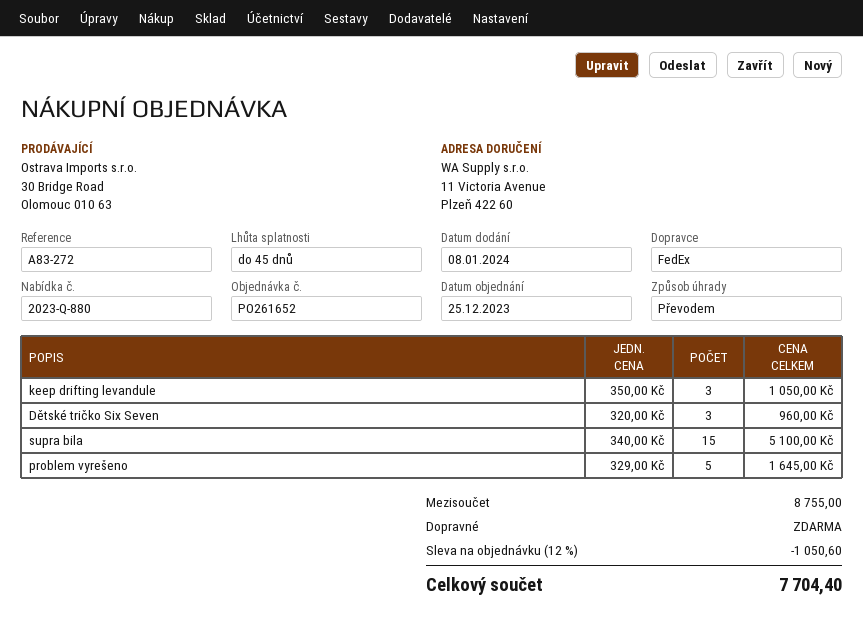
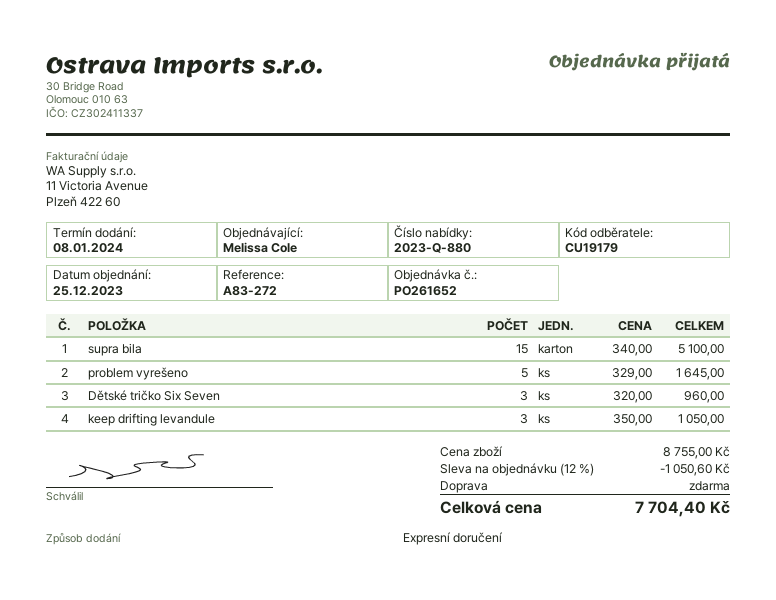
shipping method: FedEx -> express

